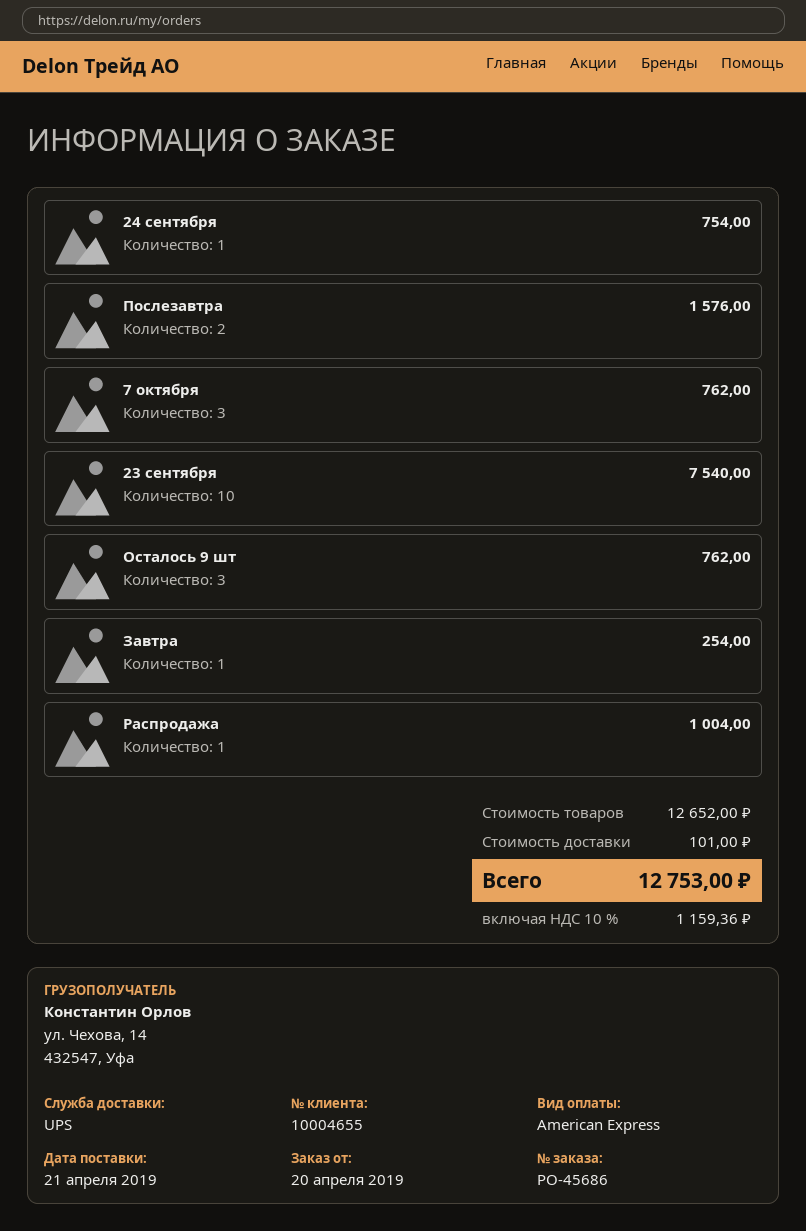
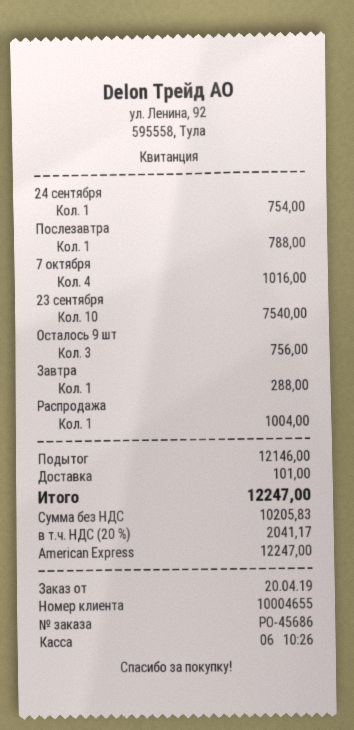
Послезавтра: 2 for 1576.00 -> 1 for 788.00
7 октября: 3 for 762.00 -> 4 for 1016.00
Осталось 9 шт: 3 for 762.00 -> 3 for 756.00
Завтра: 1 for 254.00 -> 1 for 288.00
subtotal: 12652.00 -> 12146.00
tax: 10% = 1159.36 -> 20% = 2041.17
total: 12753.00 -> 12247.00

